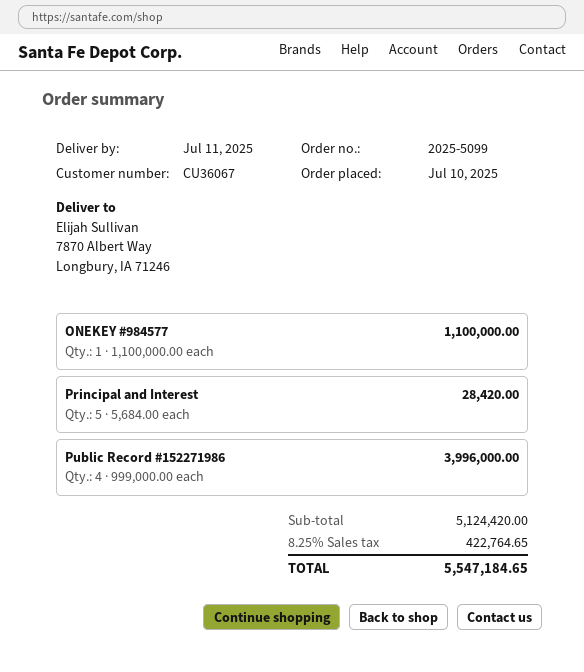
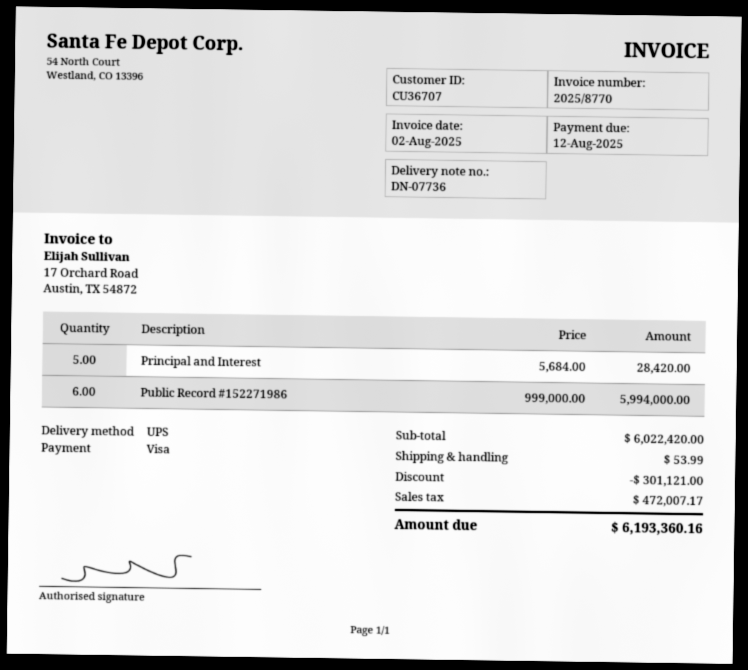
customer number: CU36067 -> CU36707
ONEKEY #984577: 1 x 1100000.00 = 1100000.00 -> none
Public Record #152271986: 4 x 999000.00 = 3996000.00 -> 6 x 999000.00 = 5994000.00
subtotal: 5124420.00 -> 6022420.00
discount: none -> 301121.00
shipping: none -> 53.99
tax: 422764.65 -> 472007.17
total: 5547184.65 -> 6193360.16

